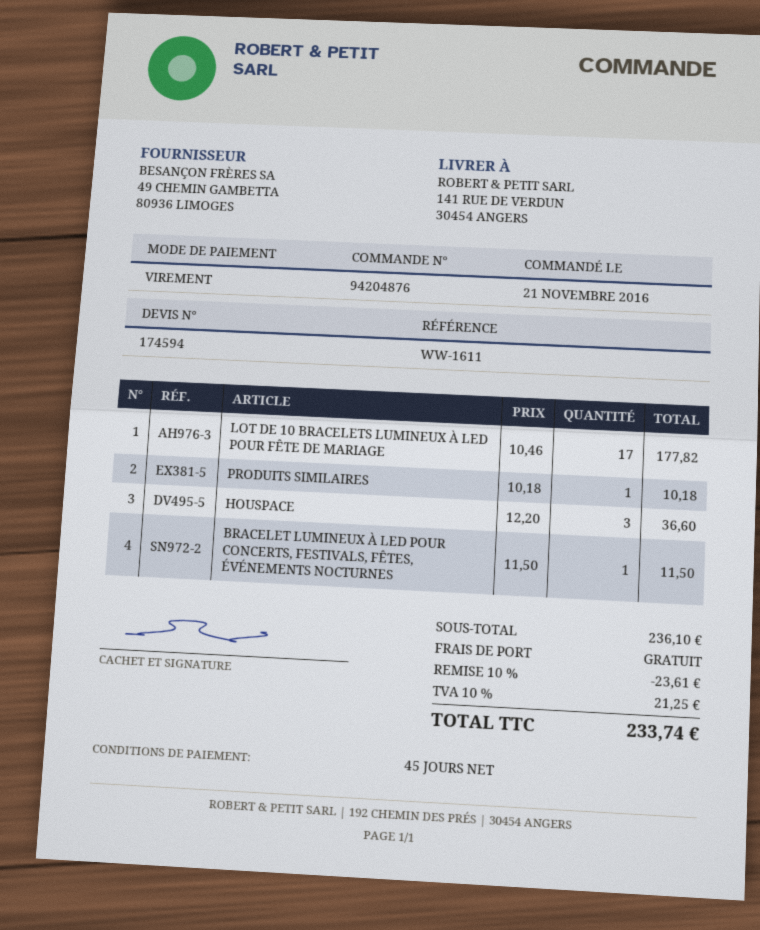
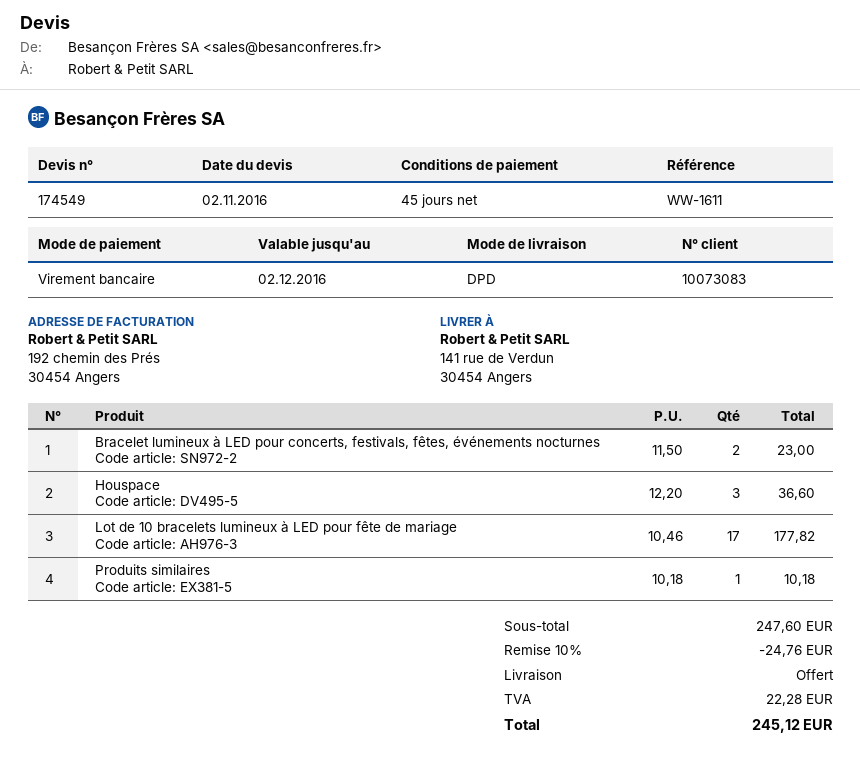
quote number: 174594 -> 174549
BRACELET LUMINEUX À LED POUR CONCERTS, FESTIVALS, FÊTES, ÉVÉNEMENTS NOCTURNES: 1 x 11.50 = 11.50 -> 2 x 11.50 = 23.00
subtotal: 236.10 -> 247.60
discount: 10% = 23.61 -> 10% = 24.76
tax: 21.25 -> 22.28
total: 233.74 -> 245.12

